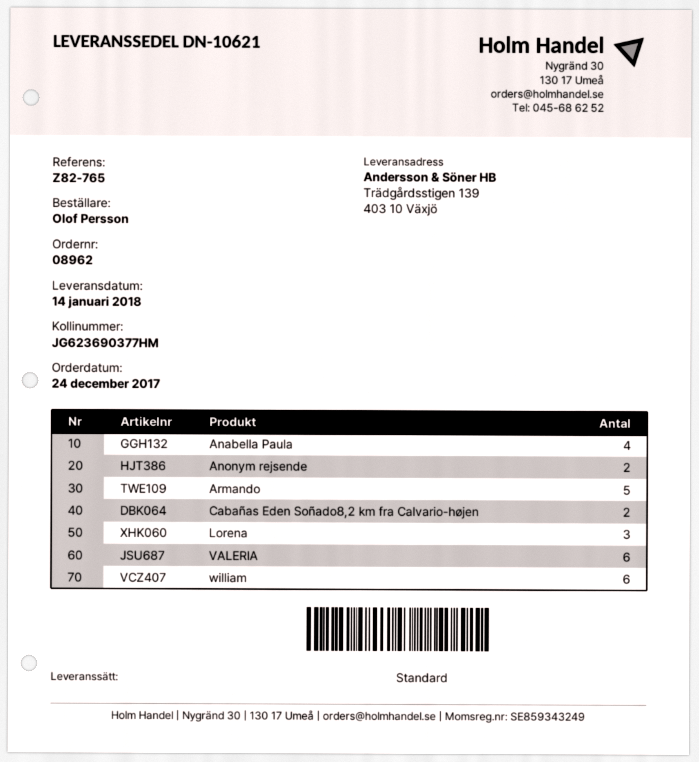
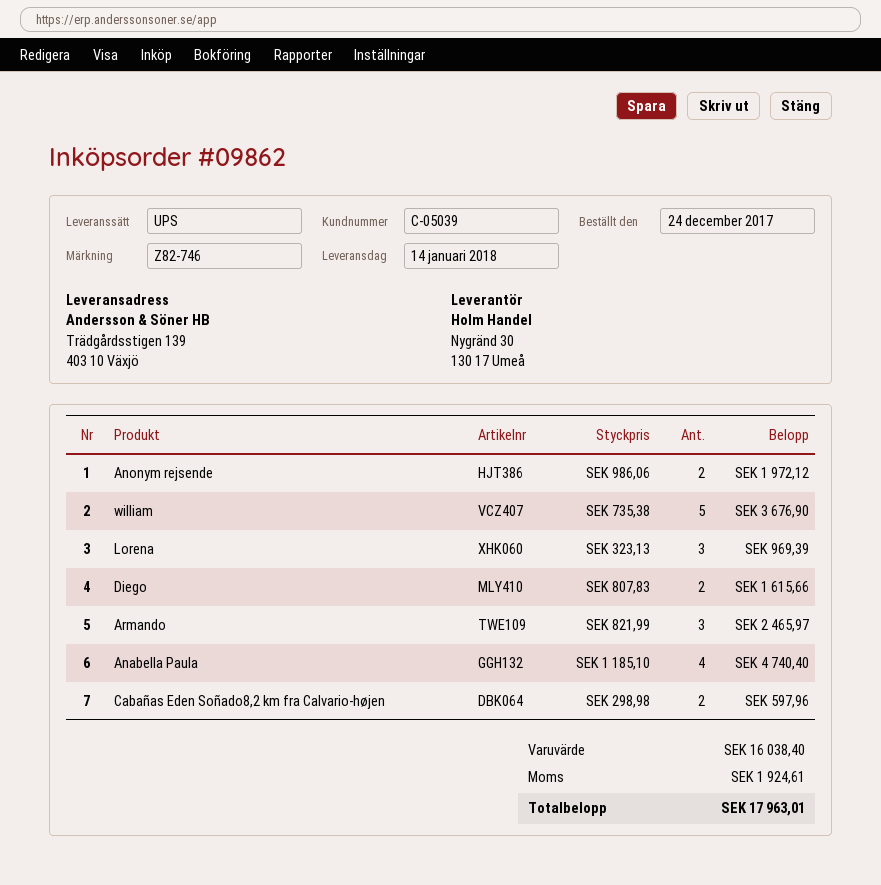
order number: 08962 -> 09862
reference: Z82-765 -> Z82-746
shipping method: standard -> UPS
Armando: 5 -> 3
VALERIA: 6 -> none
william: 6 -> 5
Diego: none -> 2

